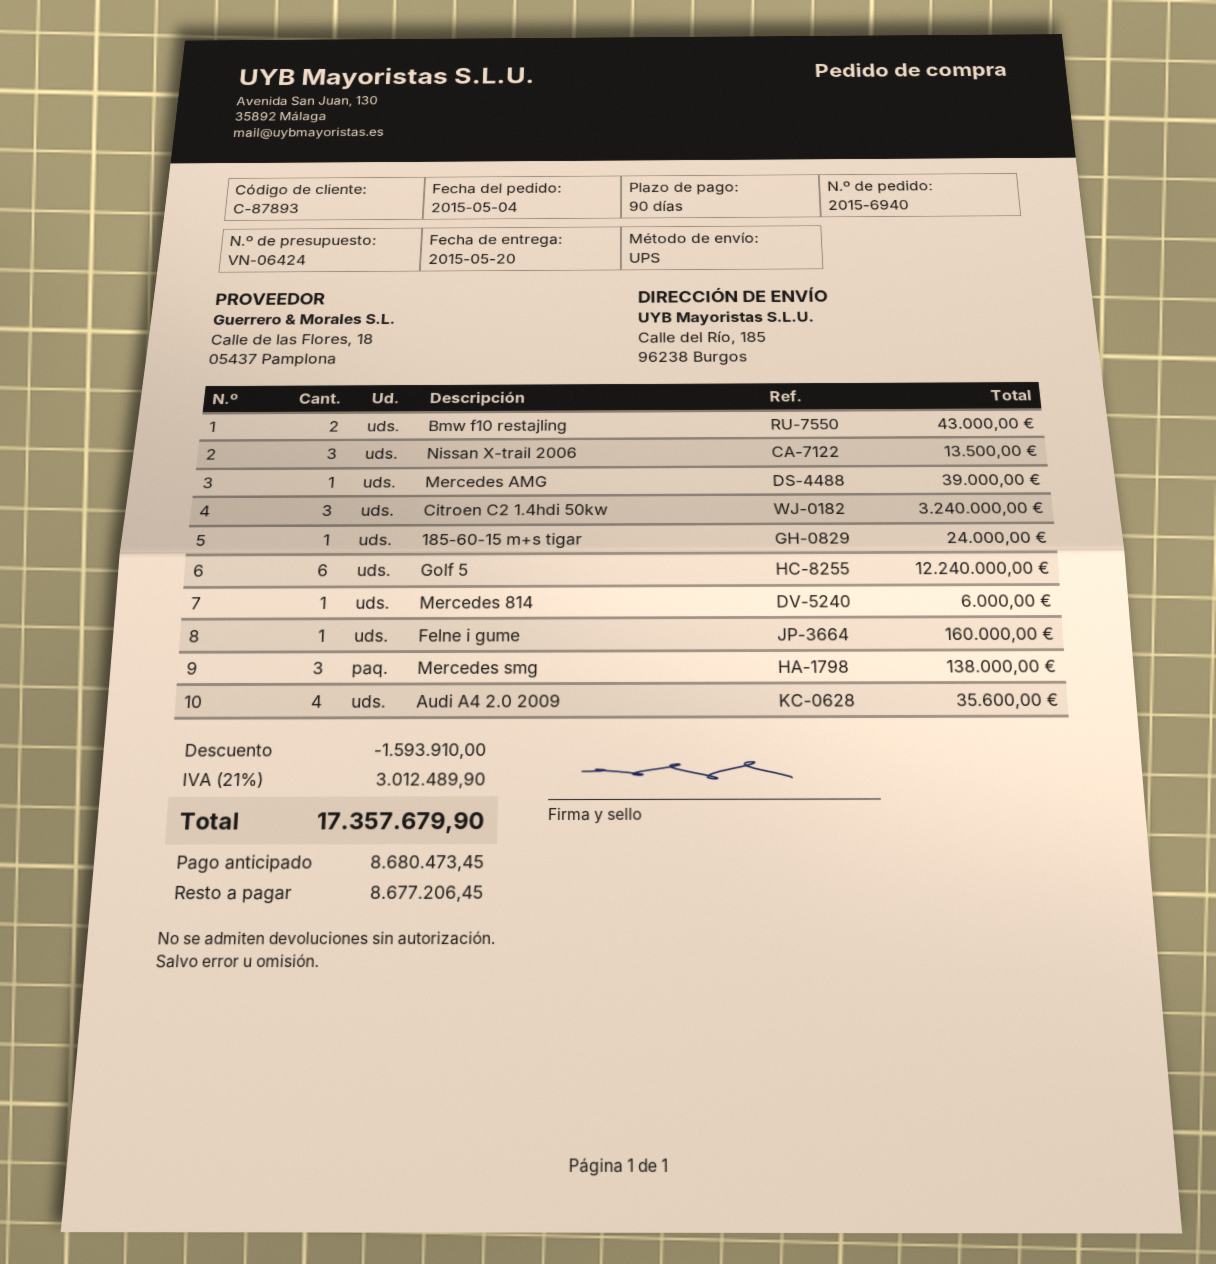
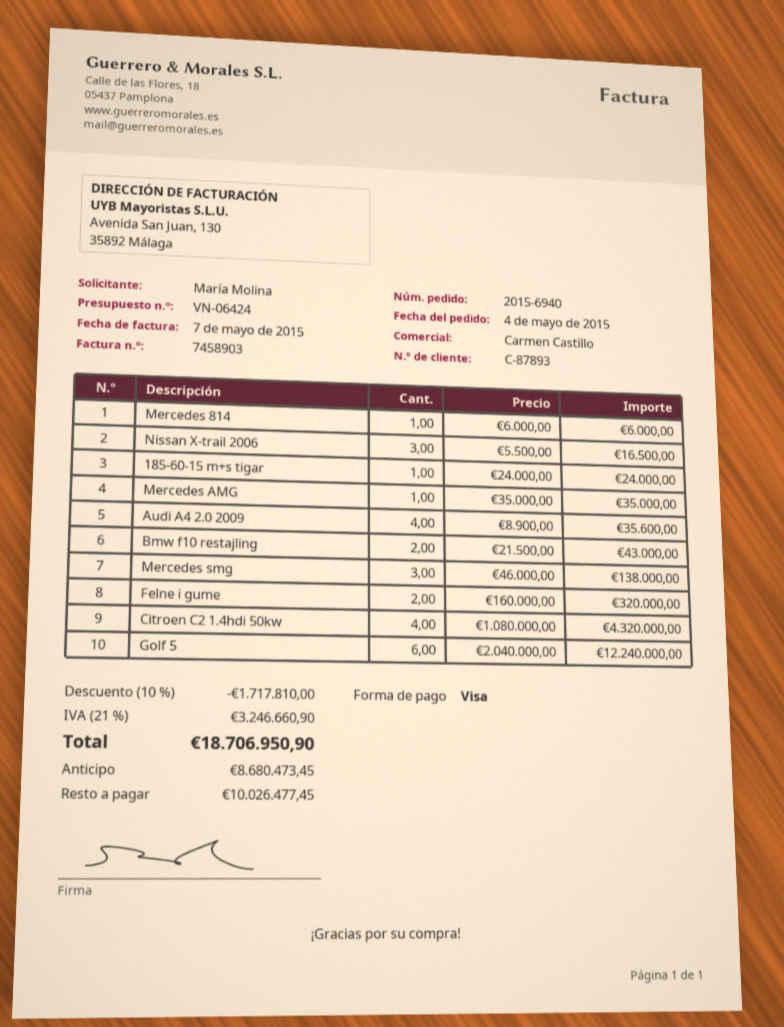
Nissan X-trail 2006: 3 for 13500.00 -> 3 for 16500.00
Mercedes AMG: 1 for 39000.00 -> 1 for 35000.00
Citroen C2 1.4hdi 50kw: 3 for 3240000.00 -> 4 for 4320000.00
Felne i gume: 1 for 160000.00 -> 2 for 320000.00
discount: 1593910.00 -> 1717810.00
tax: 21% = 3012489.90 -> 21% = 3246660.90
total: 17357679.90 -> 18706950.90
balance: 8677206.45 -> 10026477.45

